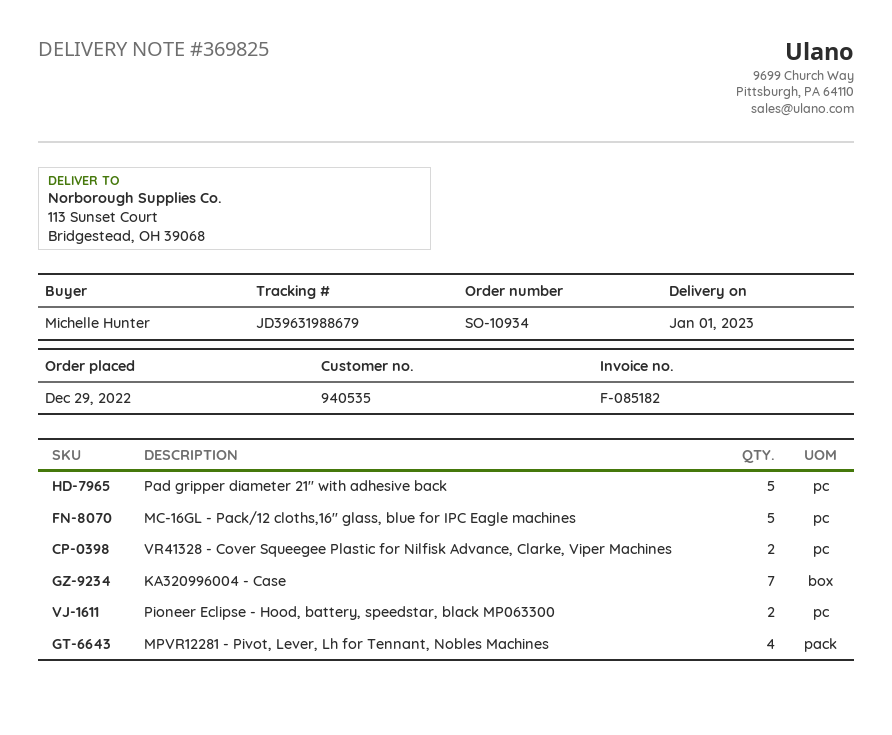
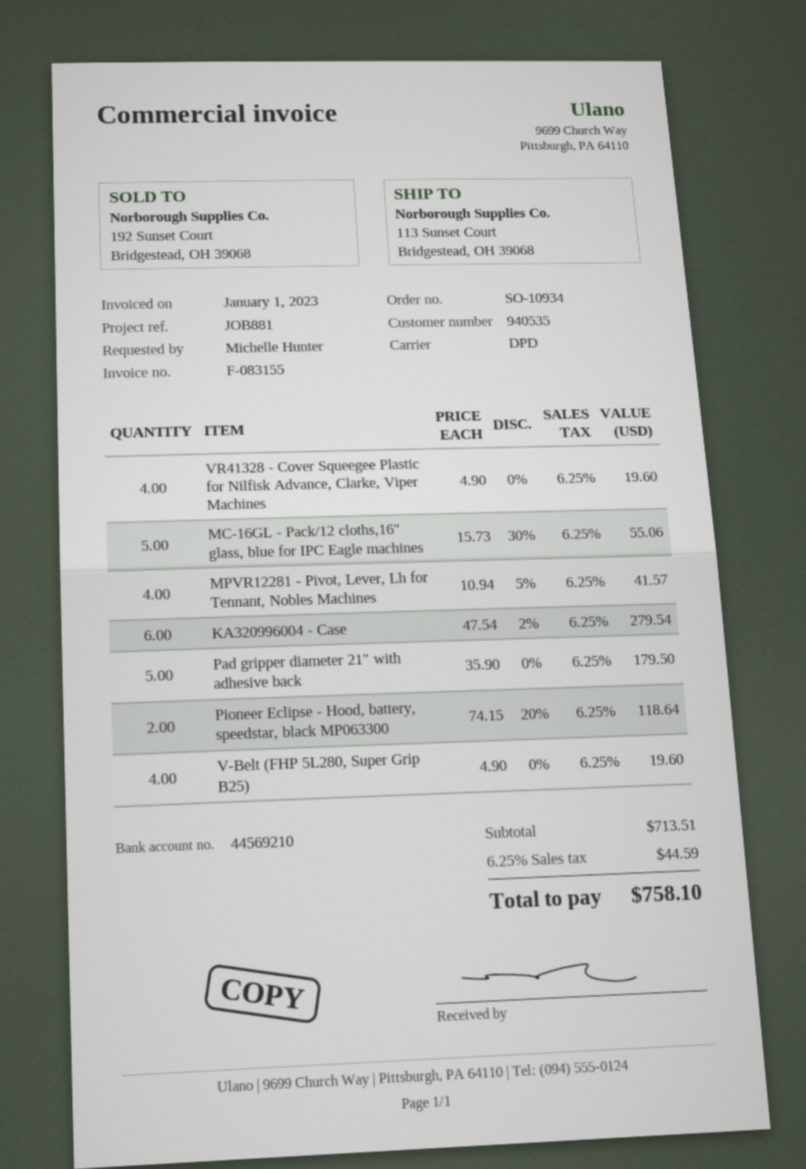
invoice number: F-085182 -> F-083155
VR41328 - Cover Squeegee Plastic for Nilfisk Advance, Clarke, Viper Machines: 2 -> 4
KA320996004 - Case: 7 -> 6
V-Belt (FHP 5L280, Super Grip B25): none -> 4

